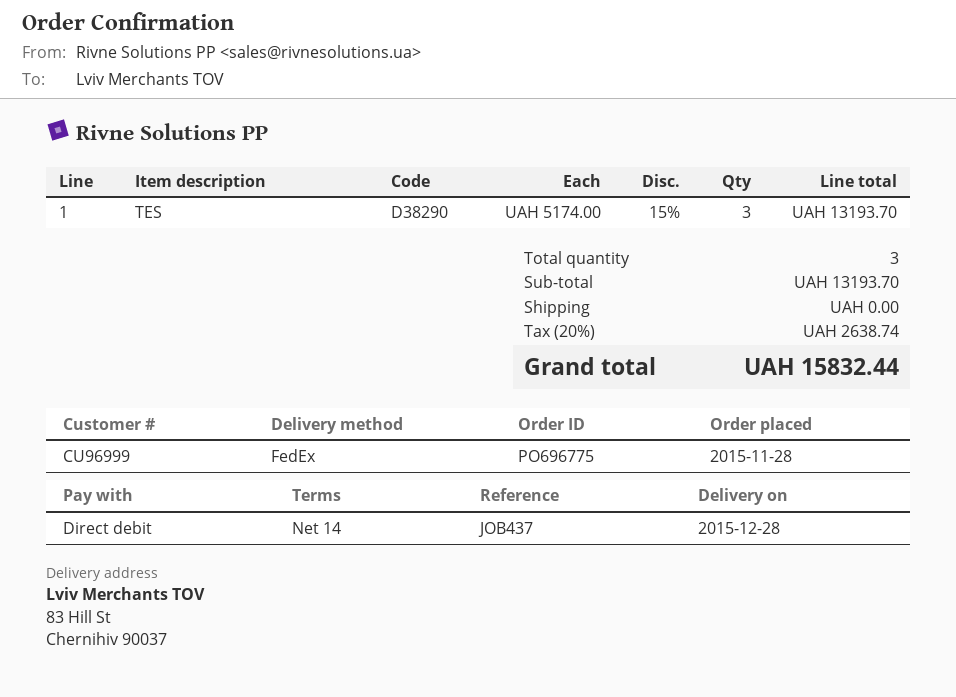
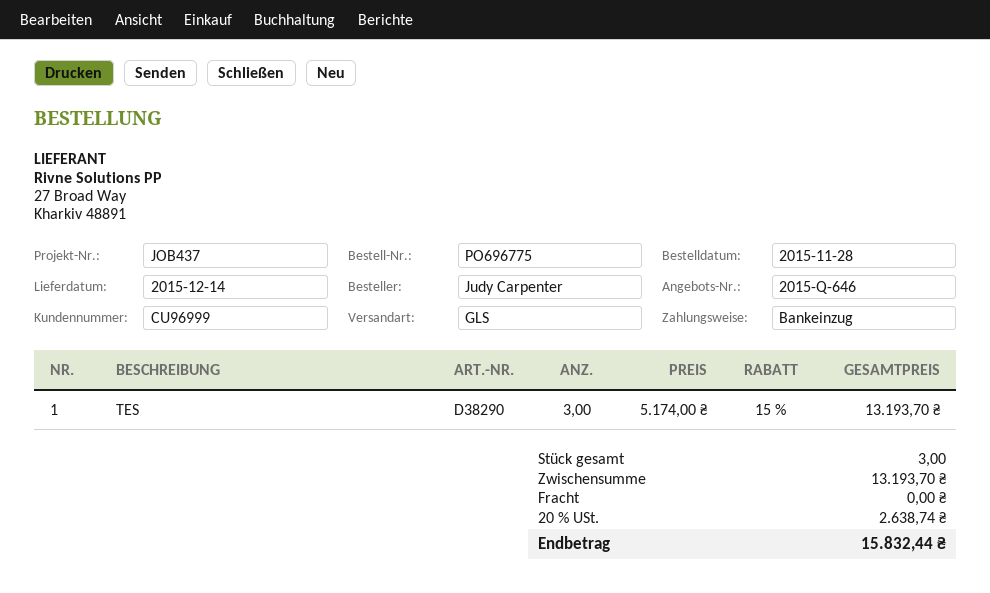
delivery date: 2015-12-28 -> 2015-12-14
shipping method: FedEx -> GLS

